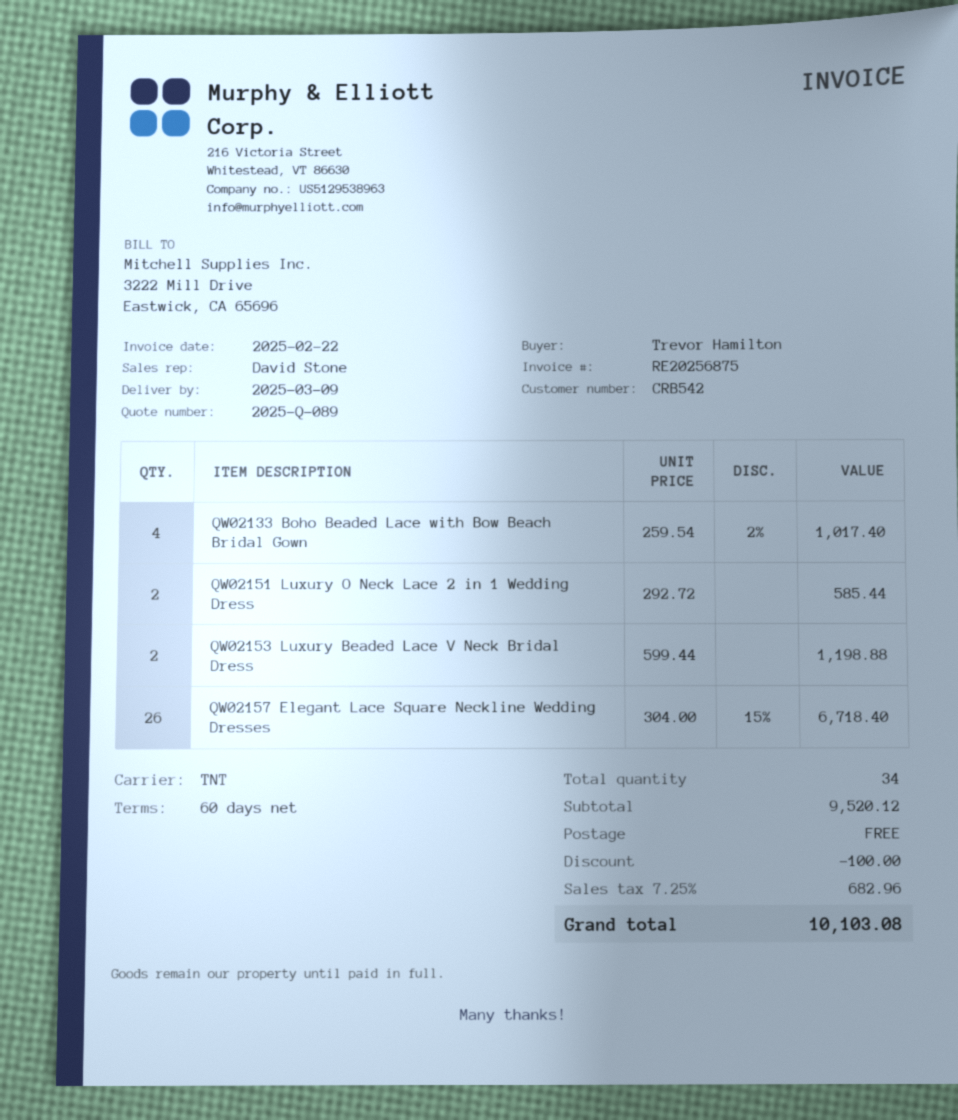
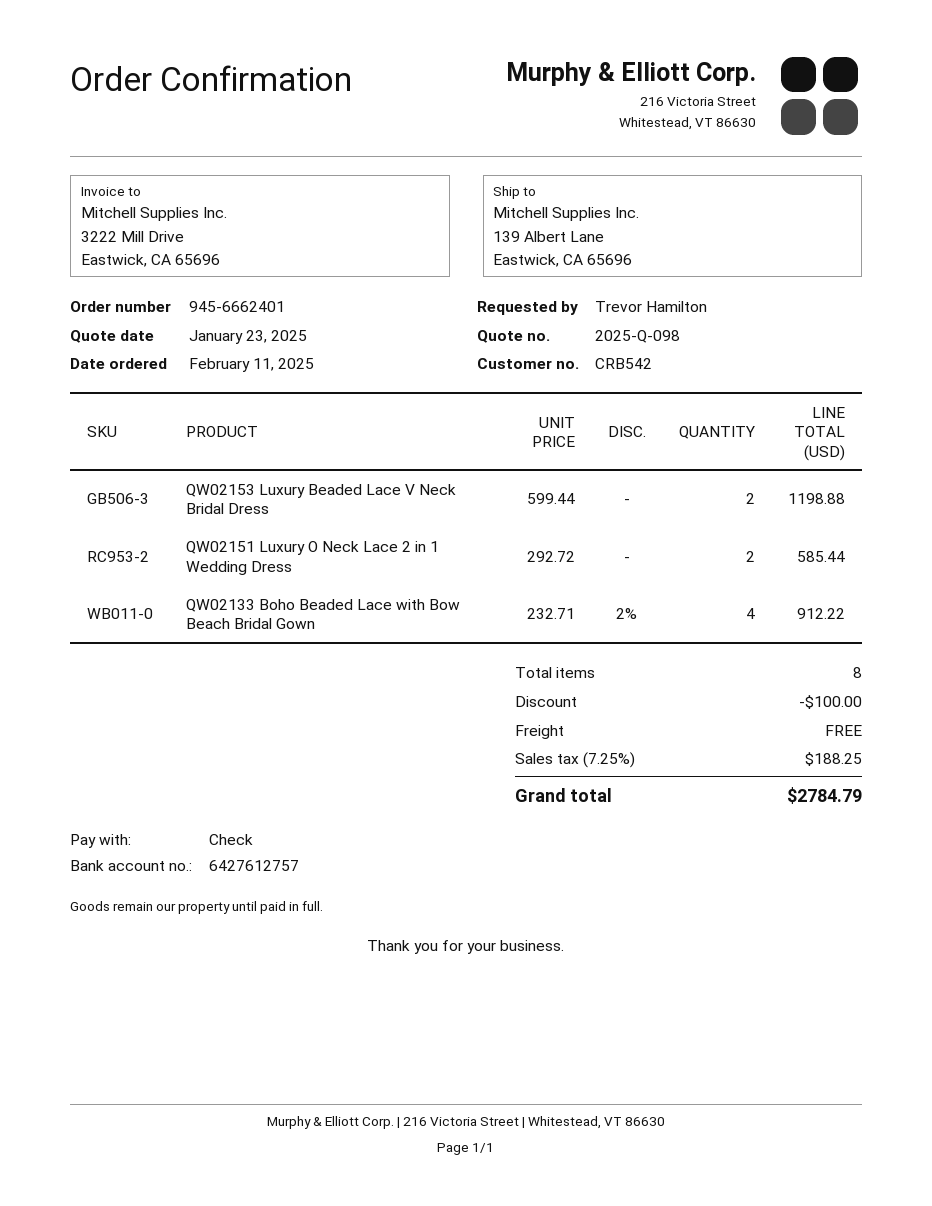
quote number: 2025-Q-089 -> 2025-Q-098
QW02133 Boho Beaded Lace with Bow Beach Bridal Gown: 4 x 259.54 - 2% = 1017.40 -> 4 x 232.71 - 2% = 912.22
QW02157 Elegant Lace Square Neckline Wedding Dresses: 26 x 304.00 - 15% = 6718.40 -> none
total quantity: 34 -> 8
tax: 7.25% = 682.96 -> 7.25% = 188.25
total: 10103.08 -> 2784.79

